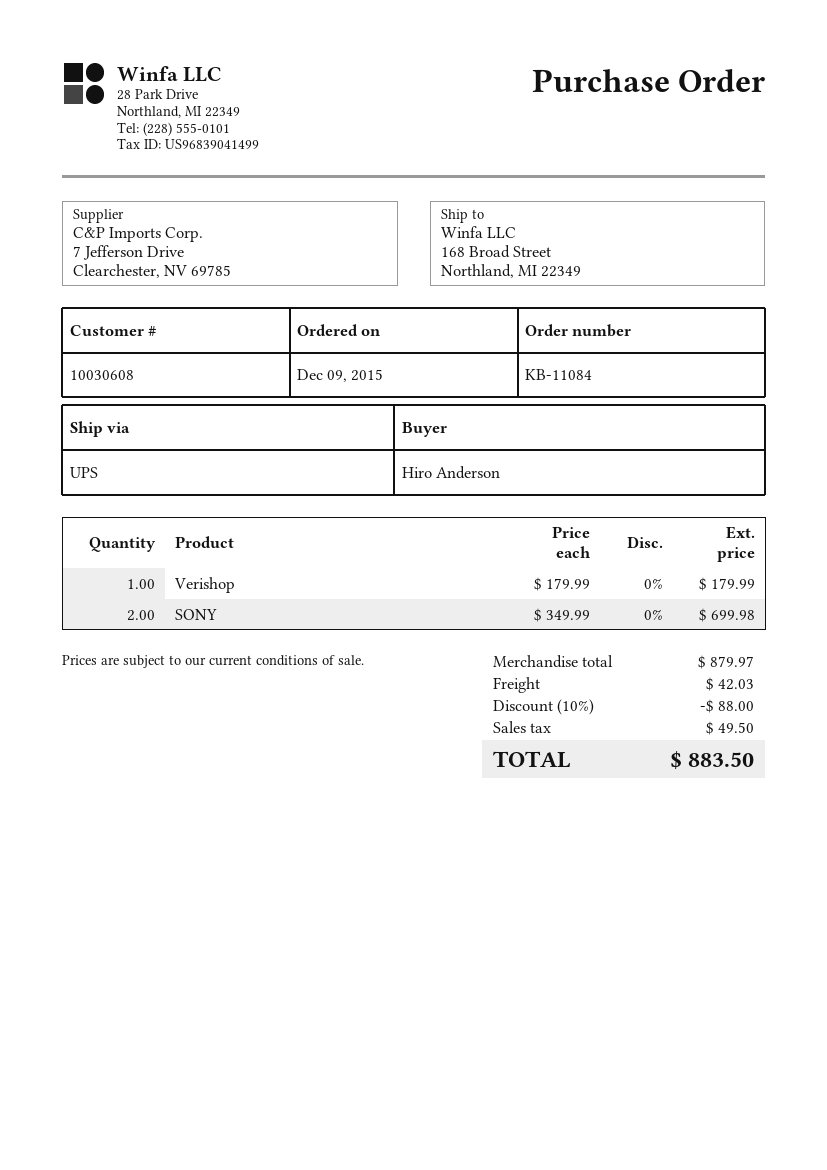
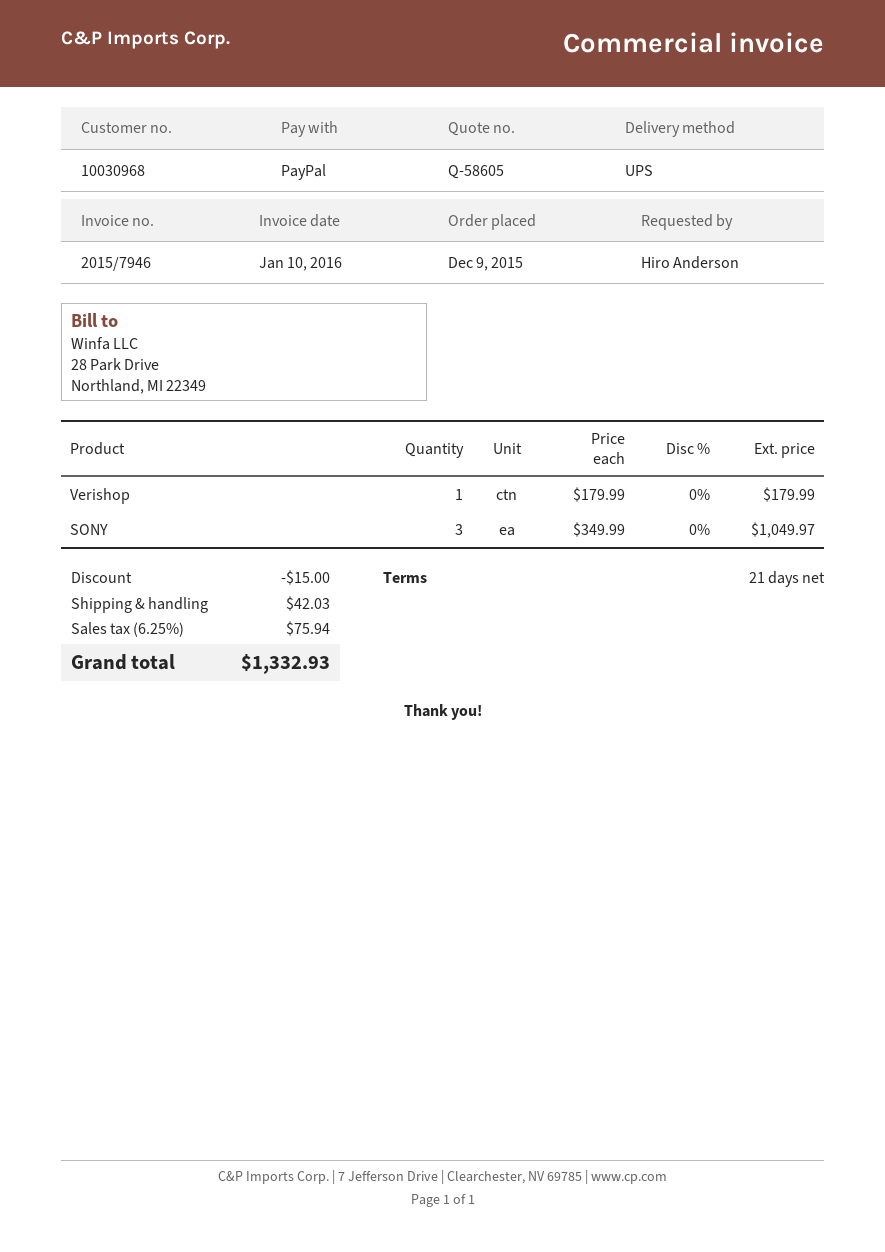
customer number: 10030608 -> 10030968
SONY: 2 x 349.99 = 699.98 -> 3 x 349.99 = 1049.97
discount: 88.00 -> 15.00
tax: 49.50 -> 75.94
total: 883.50 -> 1332.93

